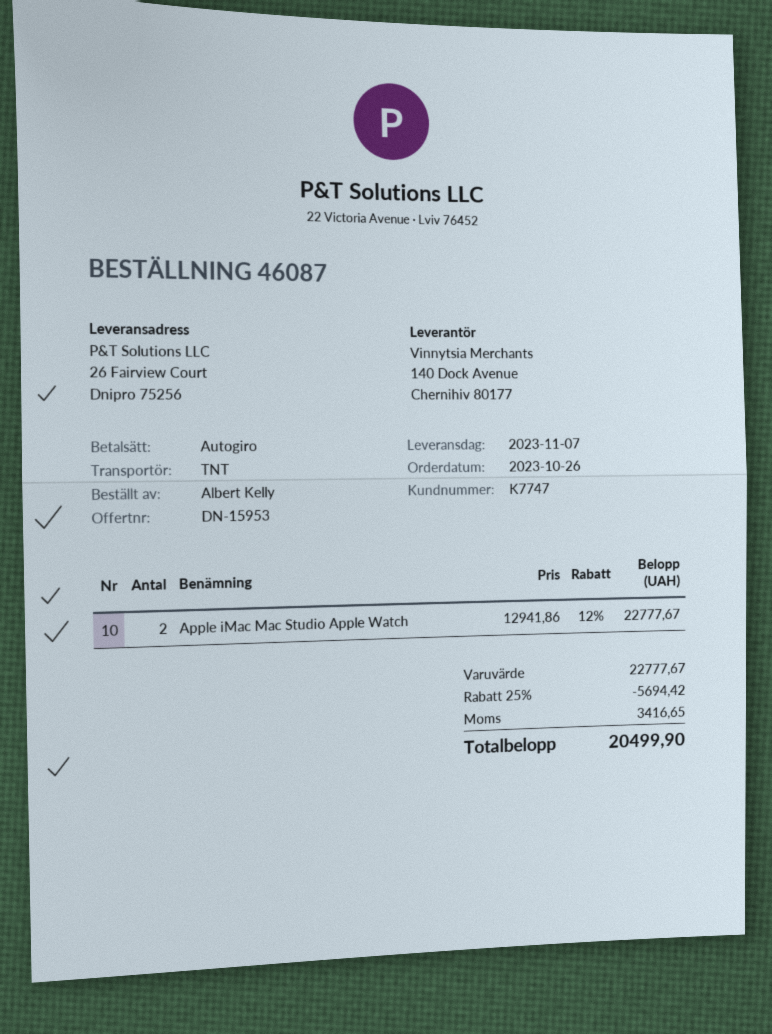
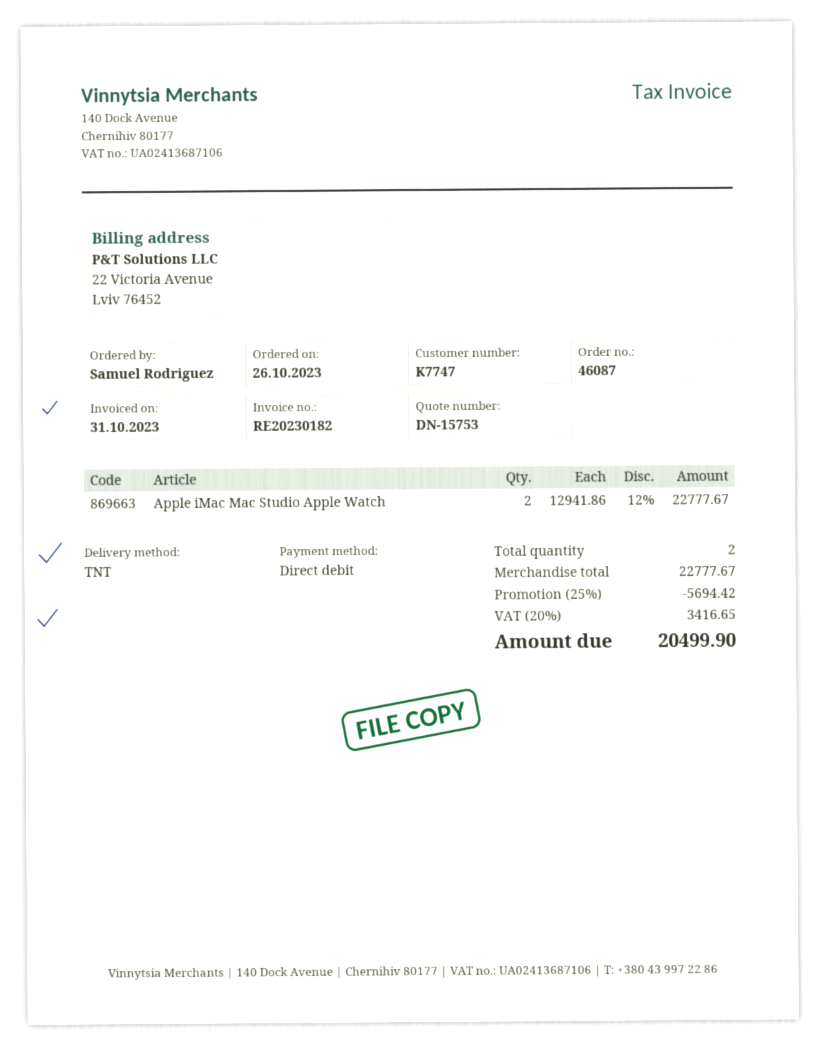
quote number: DN-15953 -> DN-15753
ordered by: Albert Kelly -> Samuel Rodriguez

